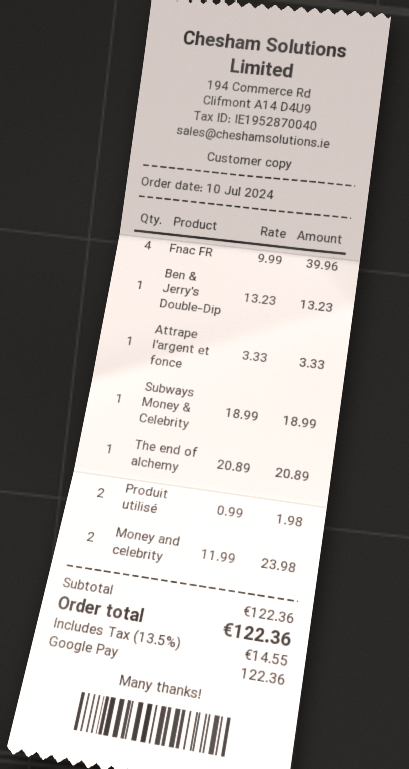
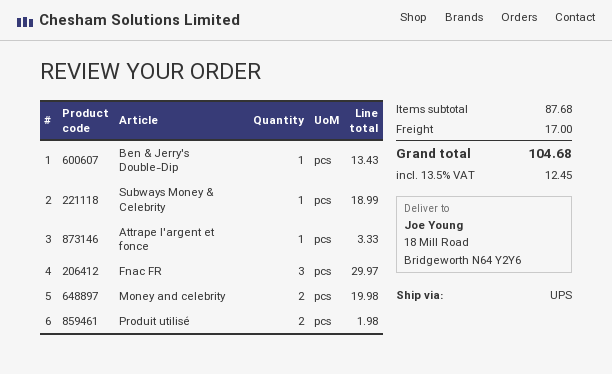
Fnac FR: 4 for 39.96 -> 3 for 29.97
Ben & Jerry's Double-Dip: 1 for 13.23 -> 1 for 13.43
The end of alchemy: 1 for 20.89 -> none
Money and celebrity: 2 for 23.98 -> 2 for 19.98
subtotal: 122.36 -> 87.68
shipping: none -> 17.00
tax: 13.5% = 14.55 -> 13.5% = 12.45
total: 122.36 -> 104.68

